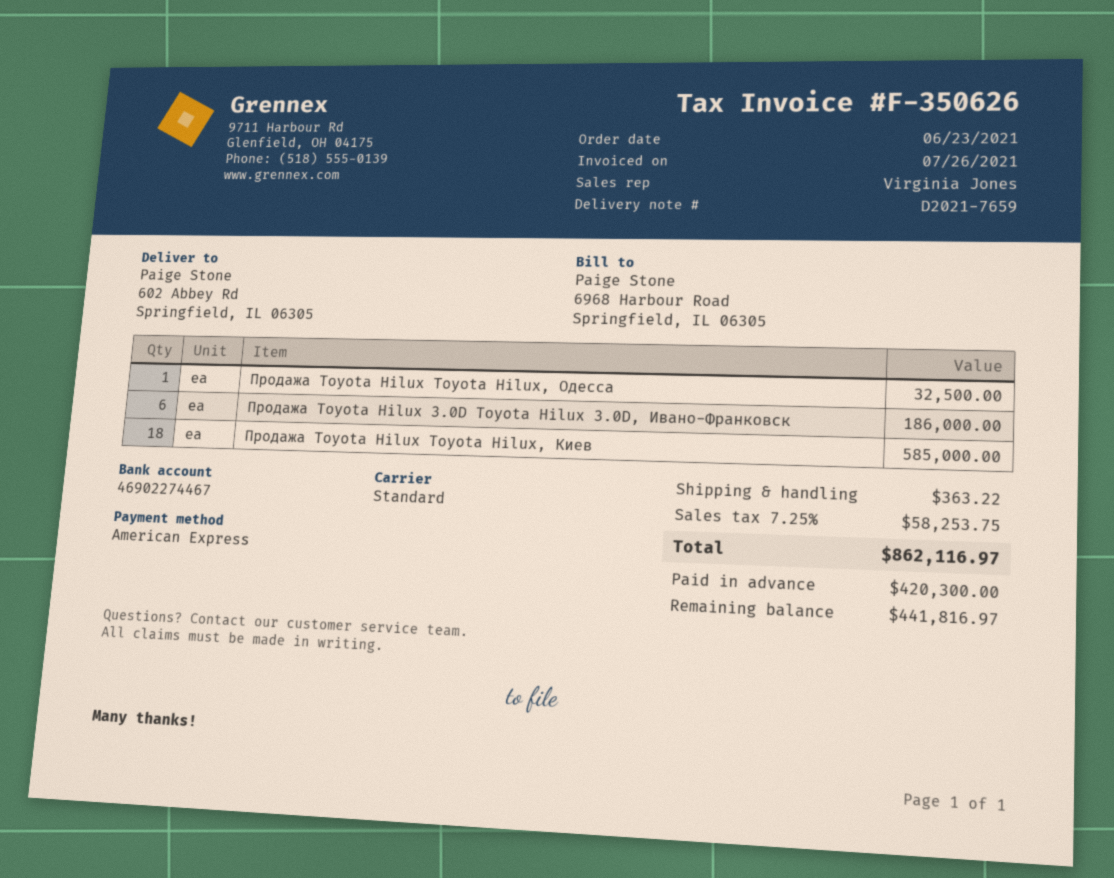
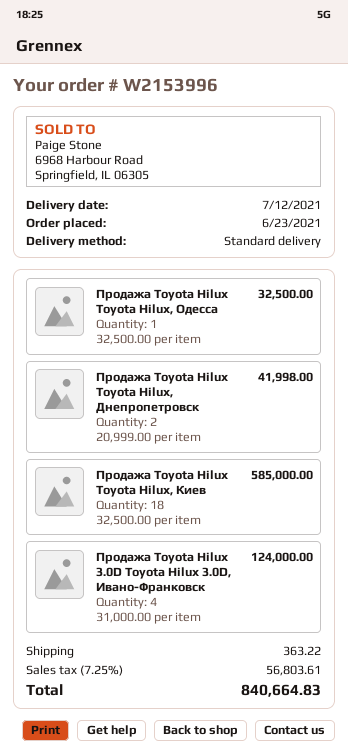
Продажа Toyota Hilux 3.0D Toyota Hilux 3.0D, Ивано-Франковск: 6 for 186000.00 -> 4 for 124000.00
Продажа Toyota Hilux Toyota Hilux, Днепропетровск: none -> 2 for 41998.00
tax: 7.25% = 58253.75 -> 7.25% = 56803.61
total: 862116.97 -> 840664.83

